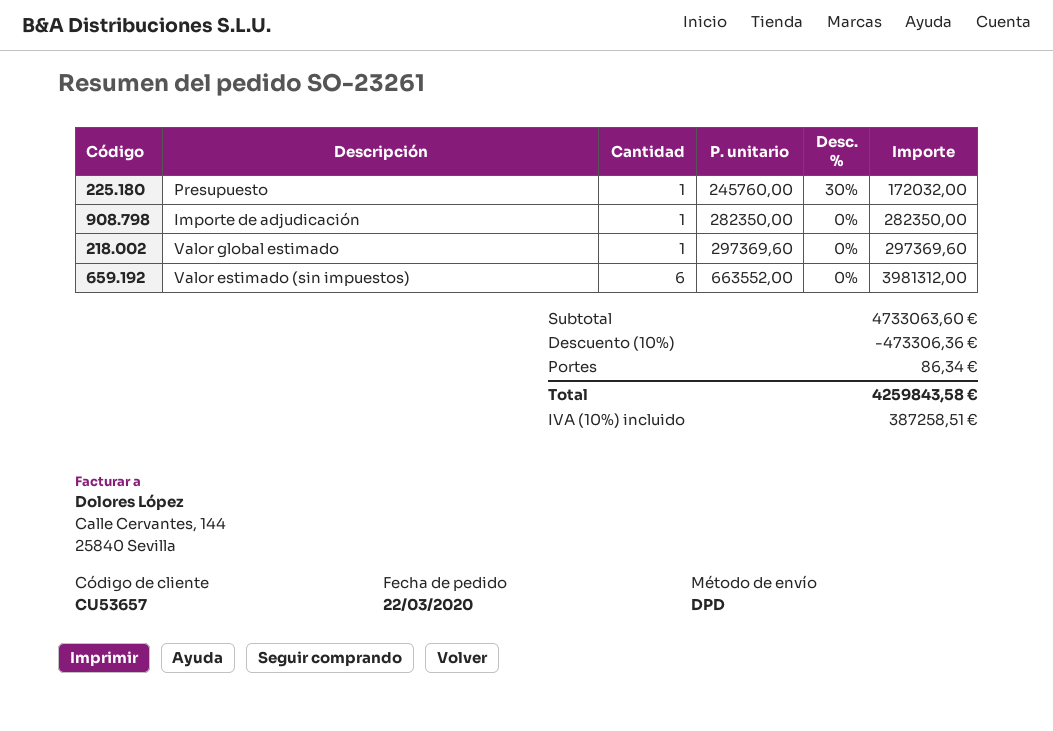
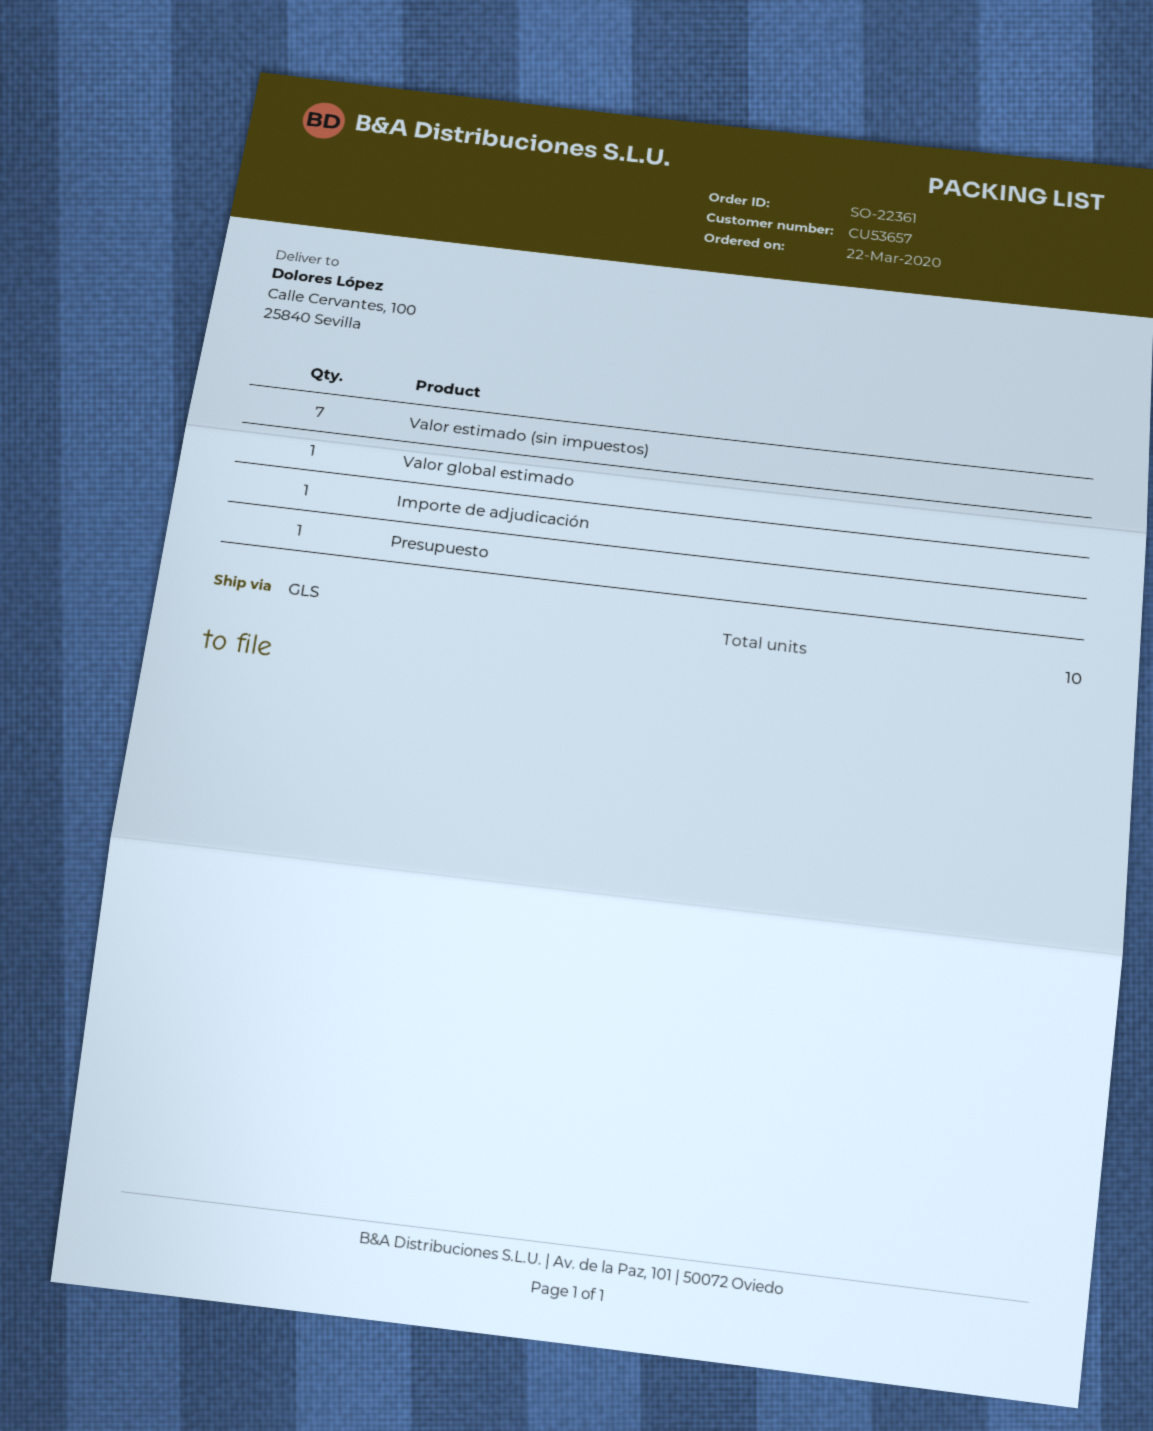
order number: SO-23261 -> SO-22361
shipping method: DPD -> GLS
Valor estimado (sin impuestos): 6 -> 7

